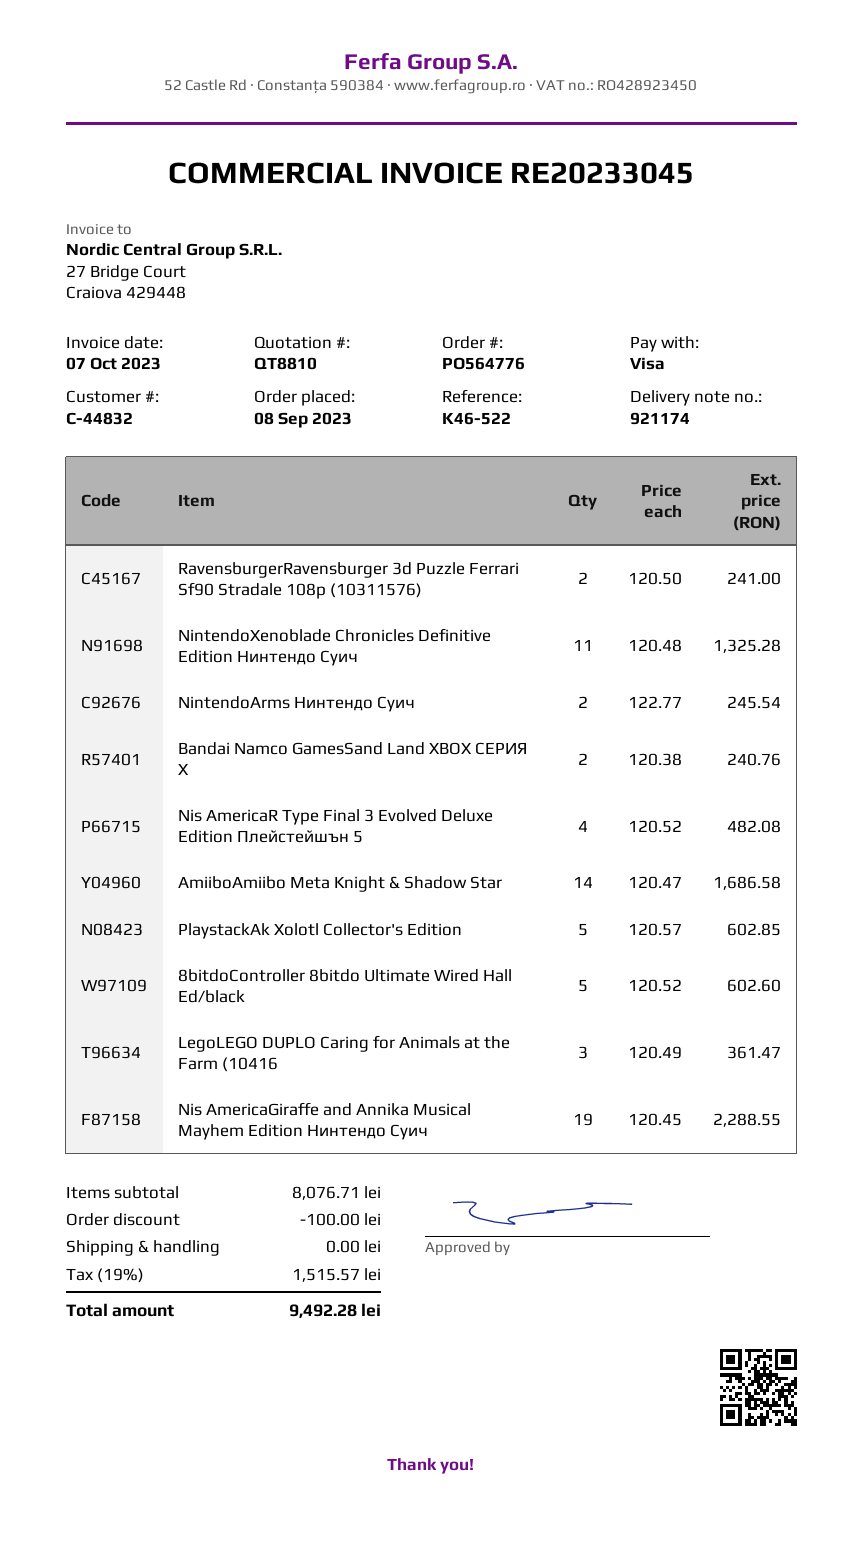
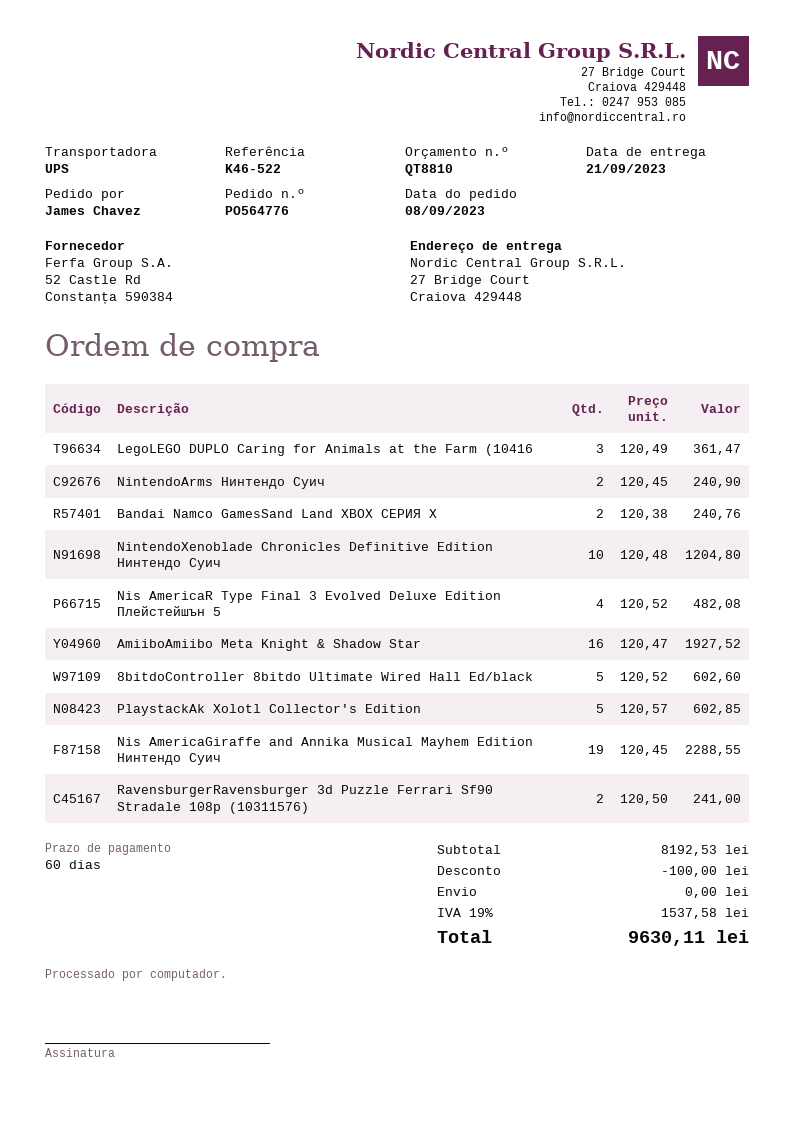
NintendoXenoblade Chronicles Definitive Edition Нинтендо Суич: 11 x 120.48 = 1325.28 -> 10 x 120.48 = 1204.80
NintendoArms Нинтендо Суич: 2 x 122.77 = 245.54 -> 2 x 120.45 = 240.90
AmiiboAmiibo Meta Knight & Shadow Star: 14 x 120.47 = 1686.58 -> 16 x 120.47 = 1927.52
subtotal: 8076.71 -> 8192.53
tax: 19% = 1515.57 -> 19% = 1537.58
total: 9492.28 -> 9630.11

